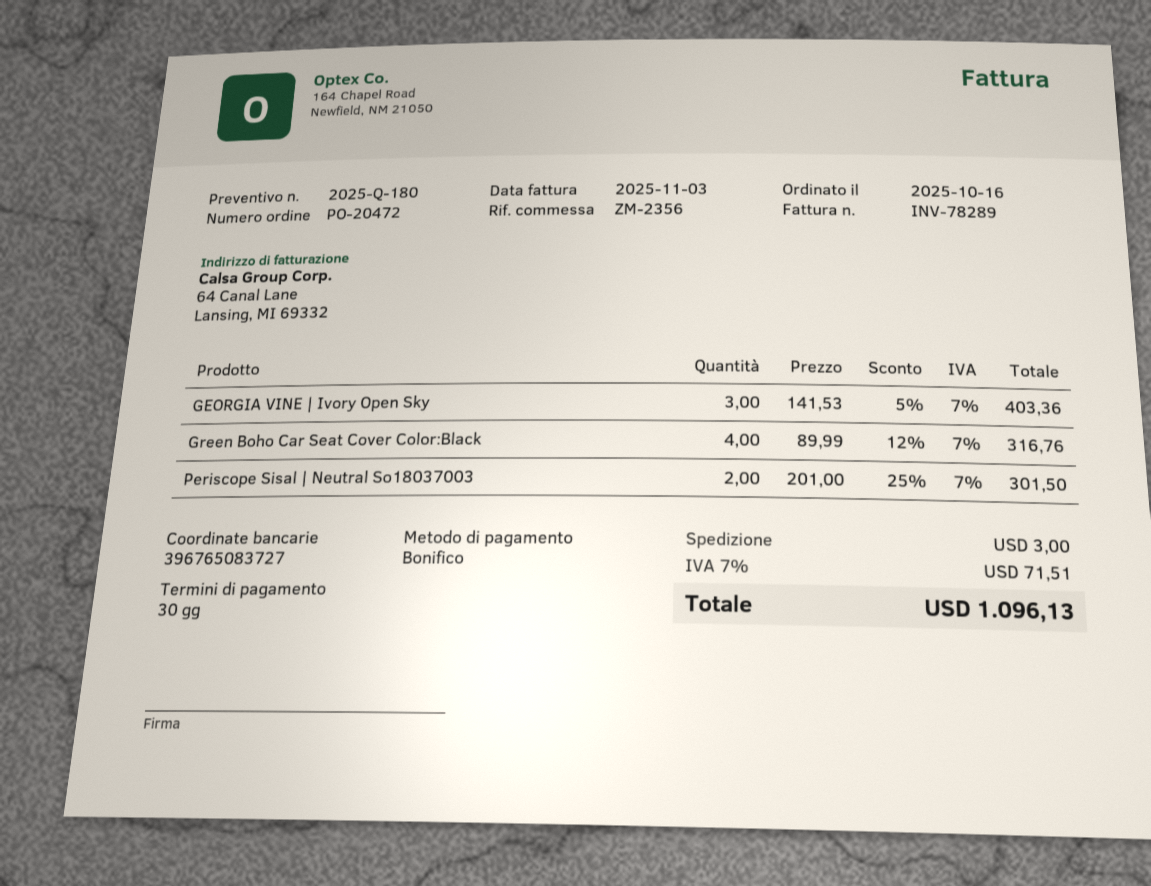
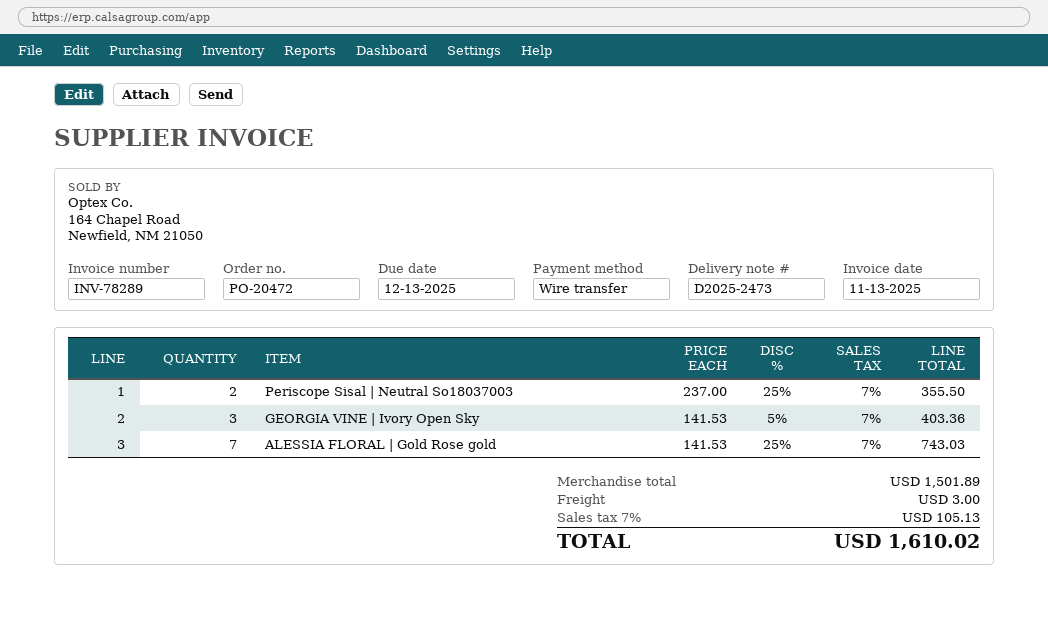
invoice date: 2025-11-03 -> 2025-11-13
Green Boho Car Seat Cover Color:Black: 4 x 89.99 - 12% = 316.76 -> none
Periscope Sisal | Neutral So18037003: 2 x 201.00 - 25% = 301.50 -> 2 x 237.00 - 25% = 355.50
ALESSIA FLORAL | Gold Rose gold: none -> 7 x 141.53 - 25% = 743.03
tax: 7% = 71.51 -> 7% = 105.13
total: 1096.13 -> 1610.02

